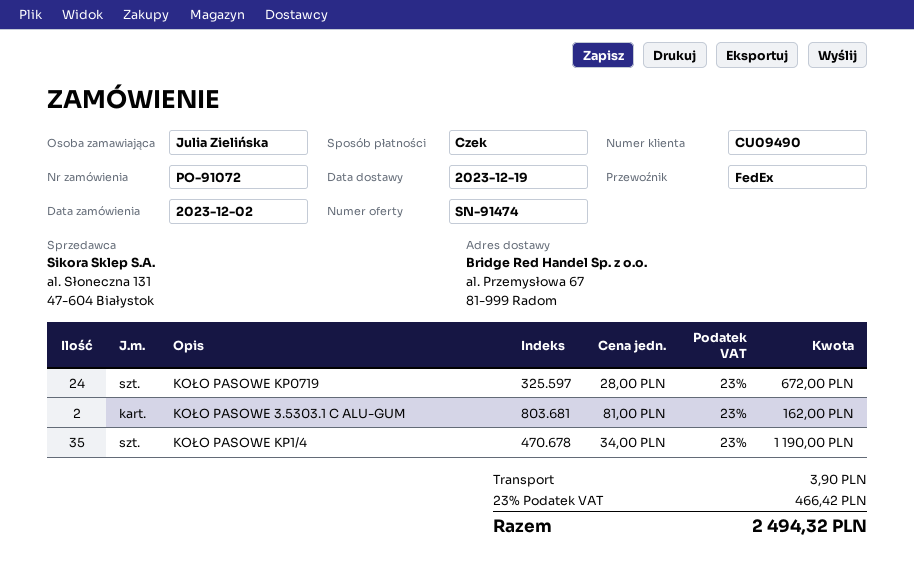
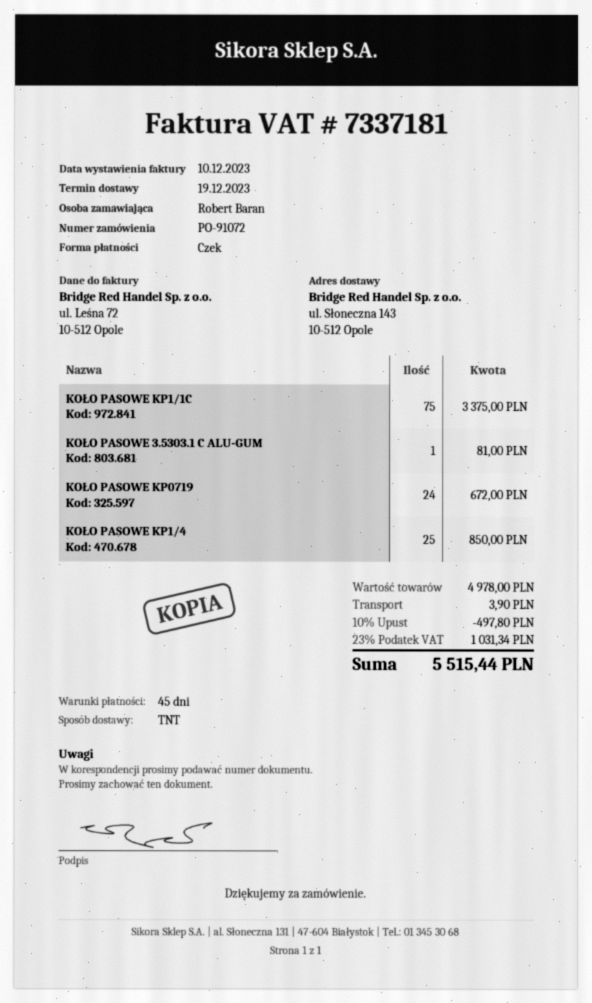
ordered by: Julia Zielińska -> Robert Baran
shipping method: FedEx -> TNT
ship to: al. Przemysłowa 67, 81-999 Radom -> ul. Słoneczna 143, 10-512 Opole
KOŁO PASOWE 3.5303.1 C ALU-GUM: 2 for 162.00 -> 1 for 81.00
KOŁO PASOWE KP1/4: 35 for 1190.00 -> 25 for 850.00
KOŁO PASOWE KP1/1C: none -> 75 for 3375.00
discount: none -> 10% = 497.80
tax: 23% = 466.42 -> 23% = 1031.34
total: 2494.32 -> 5515.44

